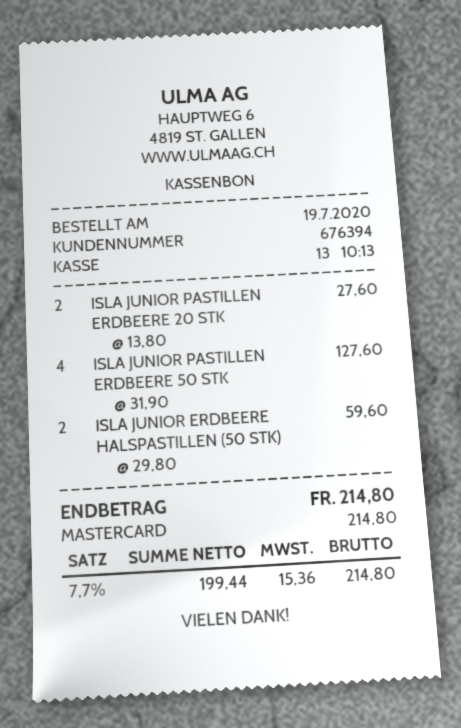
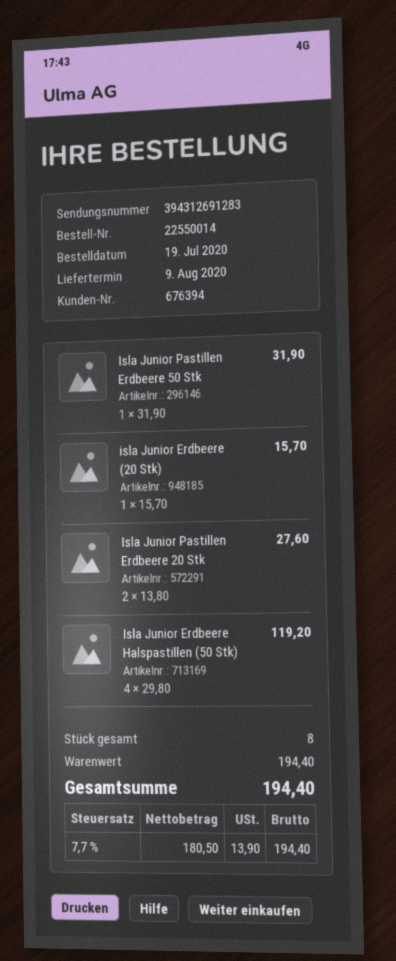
ISLA JUNIOR PASTILLEN ERDBEERE 50 STK: 4 x 31.90 = 127.60 -> 1 x 31.90 = 31.90
ISLA JUNIOR ERDBEERE HALSPASTILLEN (50 STK): 2 x 29.80 = 59.60 -> 4 x 29.80 = 119.20
isla Junior Erdbeere (20 Stk): none -> 1 x 15.70 = 15.70
net: 199.44 -> 180.50
tax: 7.7% = 15.36 -> 7.7% = 13.90
total: 214.80 -> 194.40

